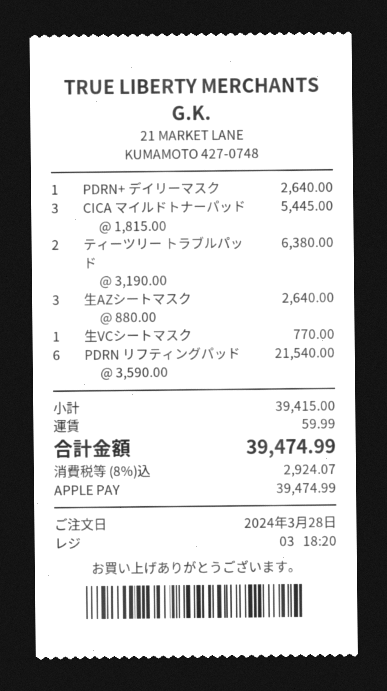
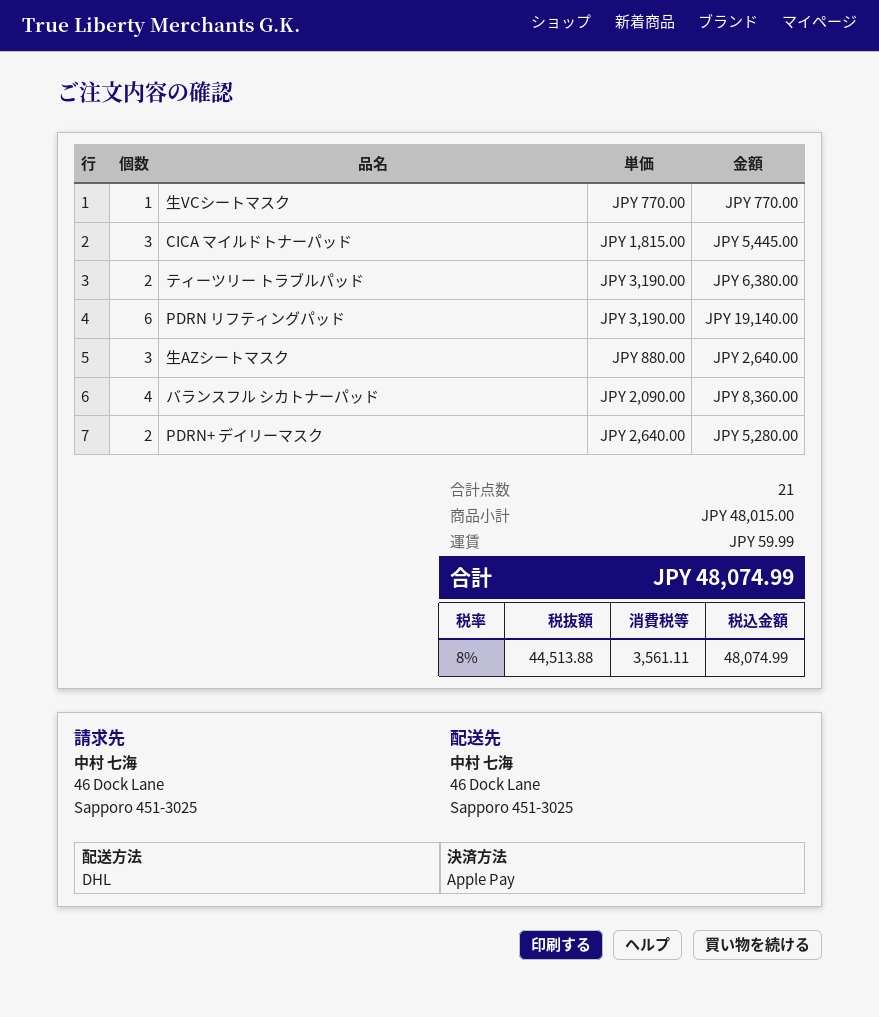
PDRN+ デイリーマスク: 1 x 2640.00 = 2640.00 -> 2 x 2640.00 = 5280.00
PDRN リフティングパッド: 6 x 3590.00 = 21540.00 -> 6 x 3190.00 = 19140.00
バランスフル シカトナーパッド: none -> 4 x 2090.00 = 8360.00
subtotal: 39415.00 -> 48015.00
tax: 8% = 2924.07 -> 8% = 3561.11
total: 39474.99 -> 48074.99

